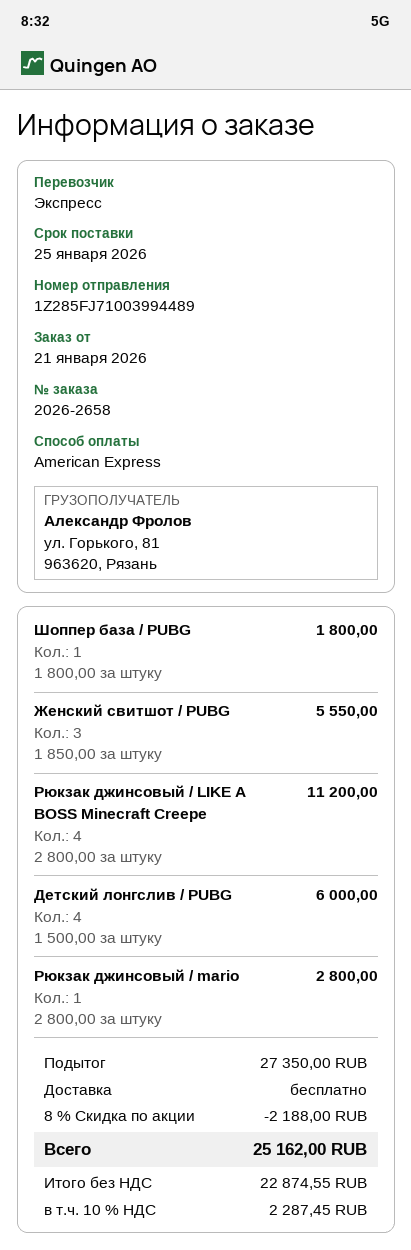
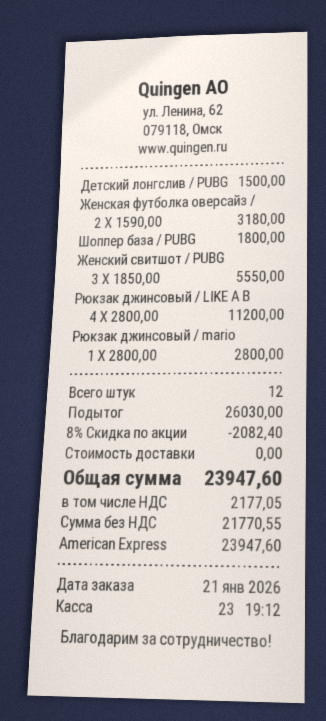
Детский лонгслив / PUBG: 4 x 1500.00 = 6000.00 -> 1 x 1500.00 = 1500.00
Женская футболка оверсайз /: none -> 2 x 1590.00 = 3180.00
subtotal: 27350.00 -> 26030.00
discount: 8% = 2188.00 -> 8% = 2082.40
net: 22874.55 -> 21770.55
tax: 2287.45 -> 2177.05
total: 25162.00 -> 23947.60

